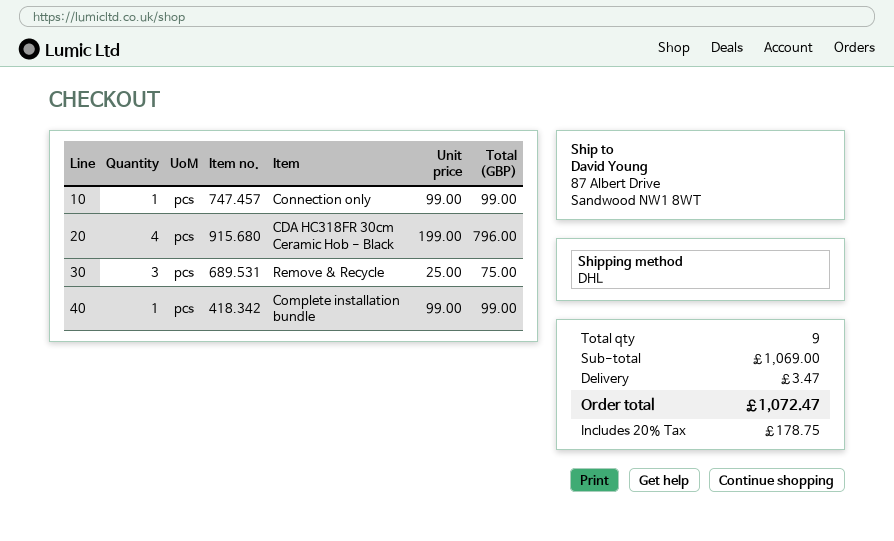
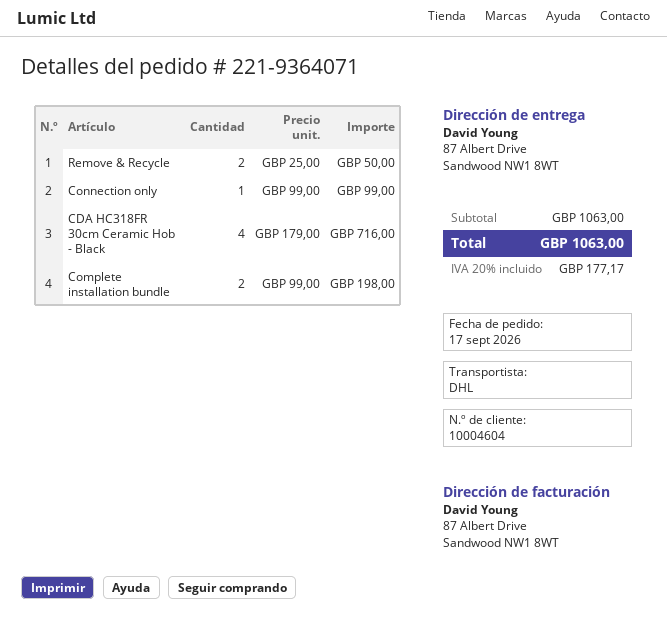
CDA HC318FR 30cm Ceramic Hob - Black: 4 x 199.00 = 796.00 -> 4 x 179.00 = 716.00
Remove & Recycle: 3 x 25.00 = 75.00 -> 2 x 25.00 = 50.00
Complete installation bundle: 1 x 99.00 = 99.00 -> 2 x 99.00 = 198.00
subtotal: 1069.00 -> 1063.00
shipping: 3.47 -> none
tax: 20% = 178.75 -> 20% = 177.17
total: 1072.47 -> 1063.00

